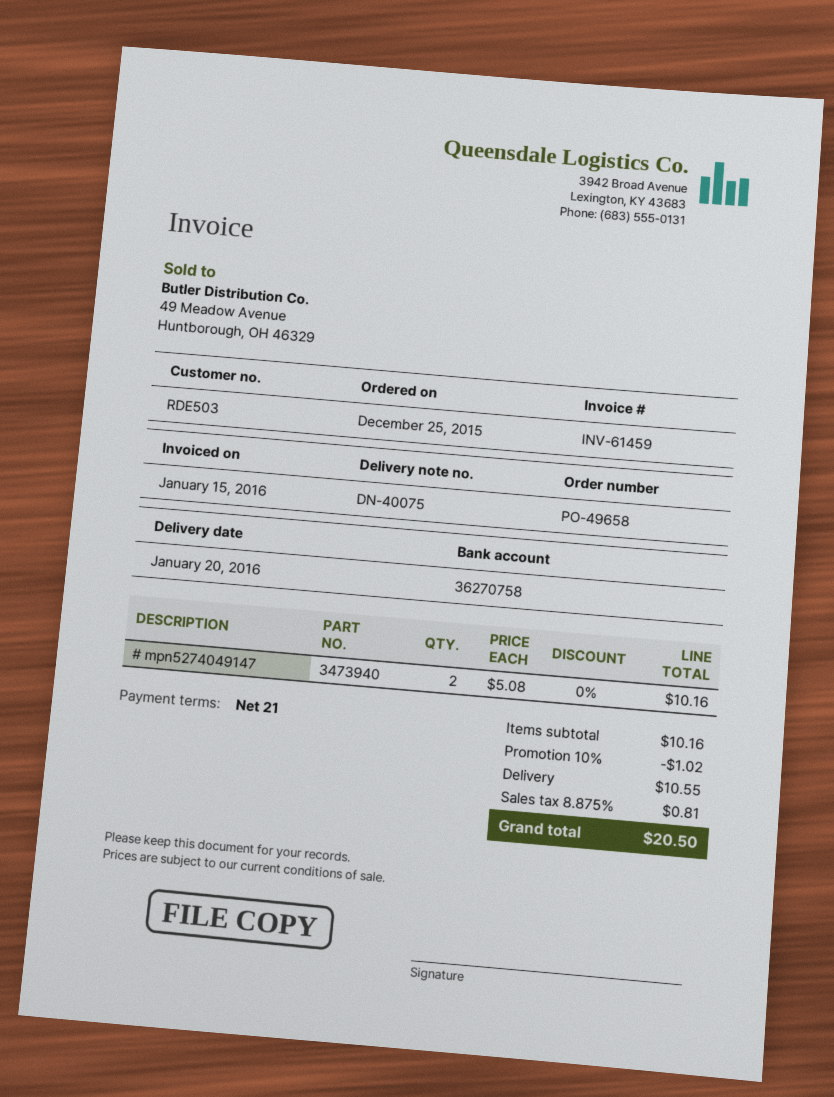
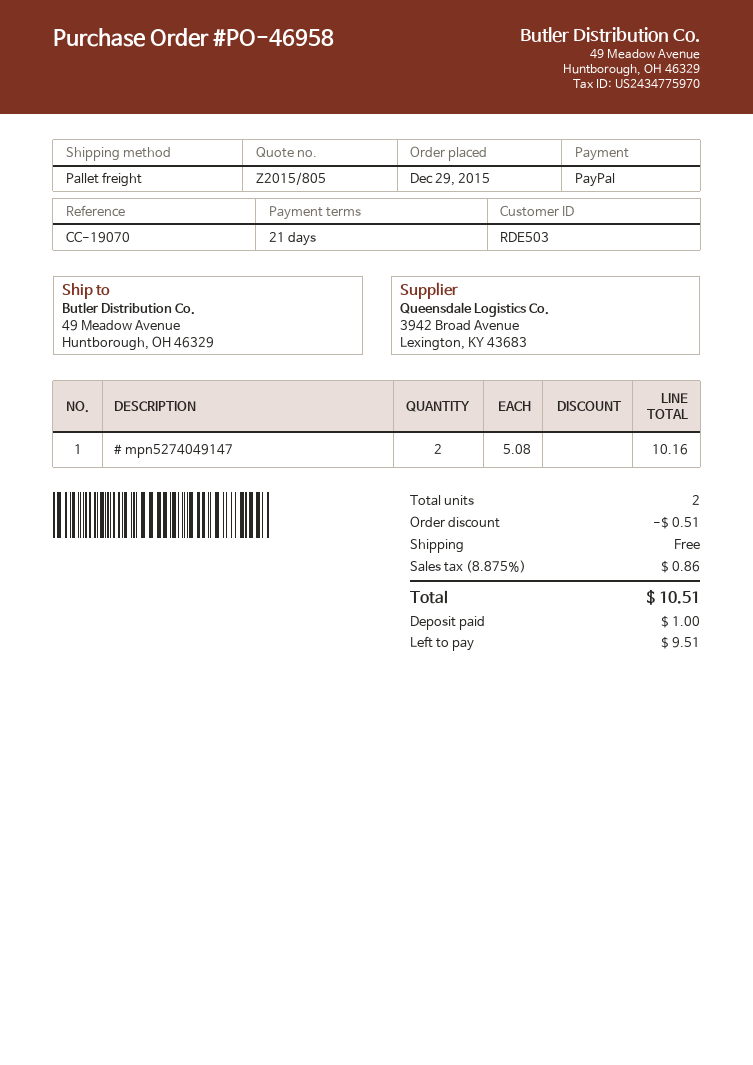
order number: PO-49658 -> PO-46958
order date: 2015-12-25 -> 2015-12-29
discount: 1.02 -> 0.51
shipping: 10.55 -> 0.00
tax: 8.875% = 0.81 -> 8.875% = 0.86
total: 20.50 -> 10.51

